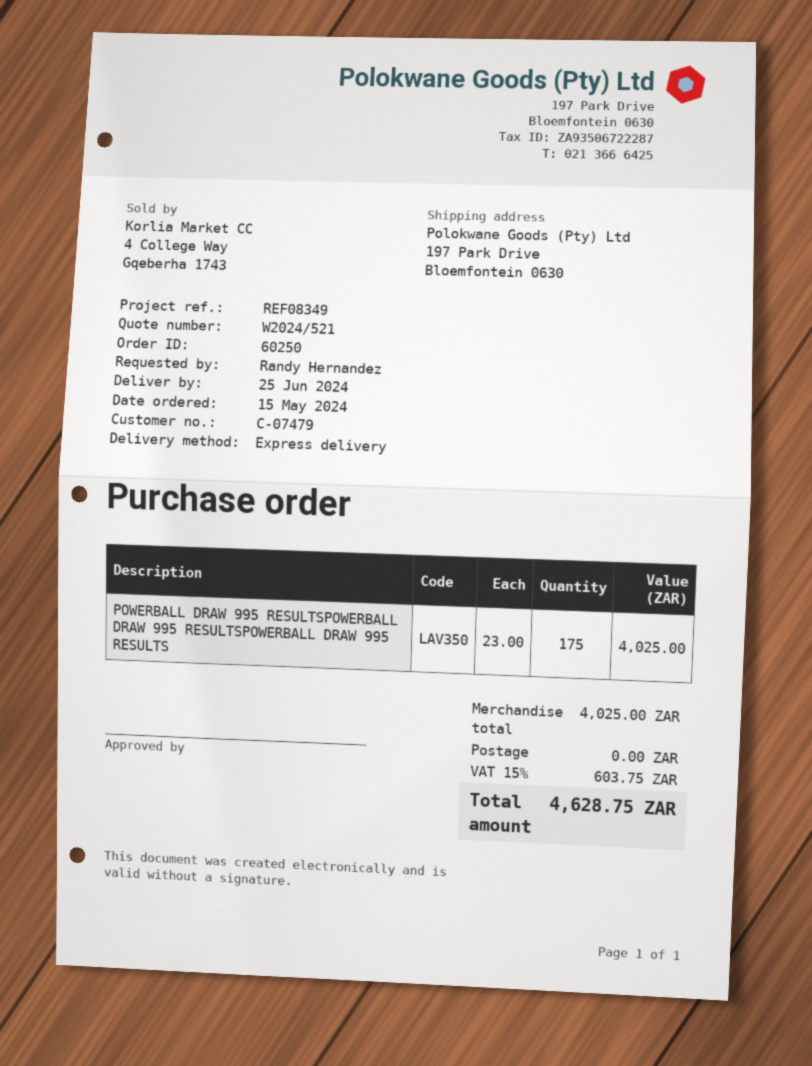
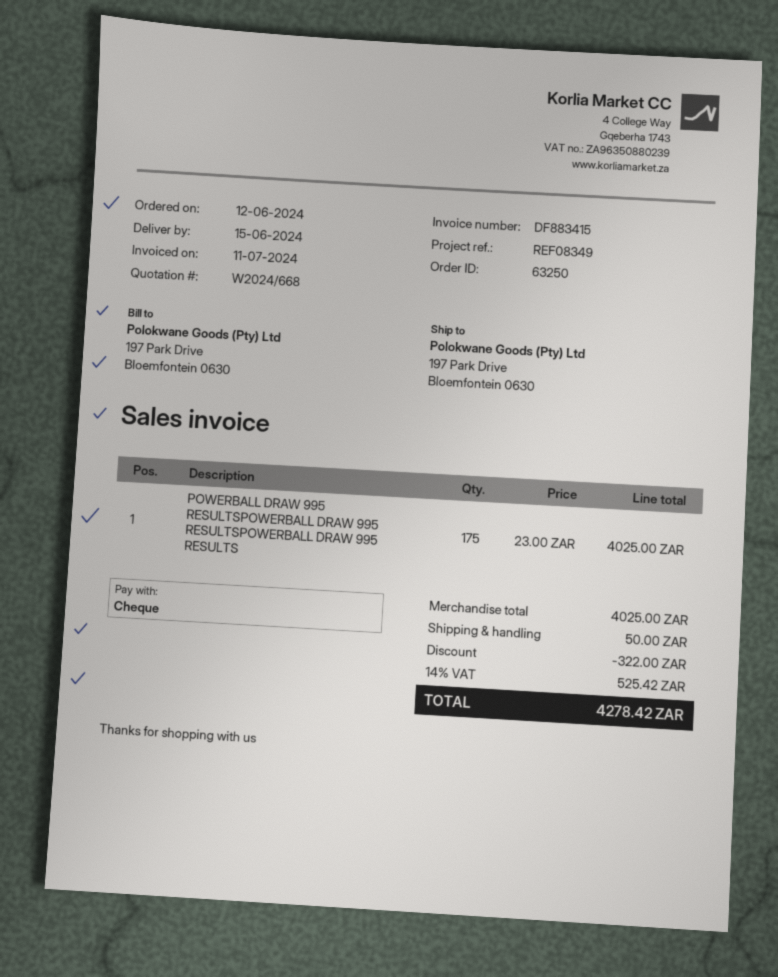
quote number: W2024/521 -> W2024/668
order number: 60250 -> 63250
order date: 2024-05-15 -> 2024-06-12
delivery date: 2024-06-25 -> 2024-06-15
discount: none -> 322.00
shipping: 0.00 -> 50.00
tax: 15% = 603.75 -> 14% = 525.42
total: 4628.75 -> 4278.42

